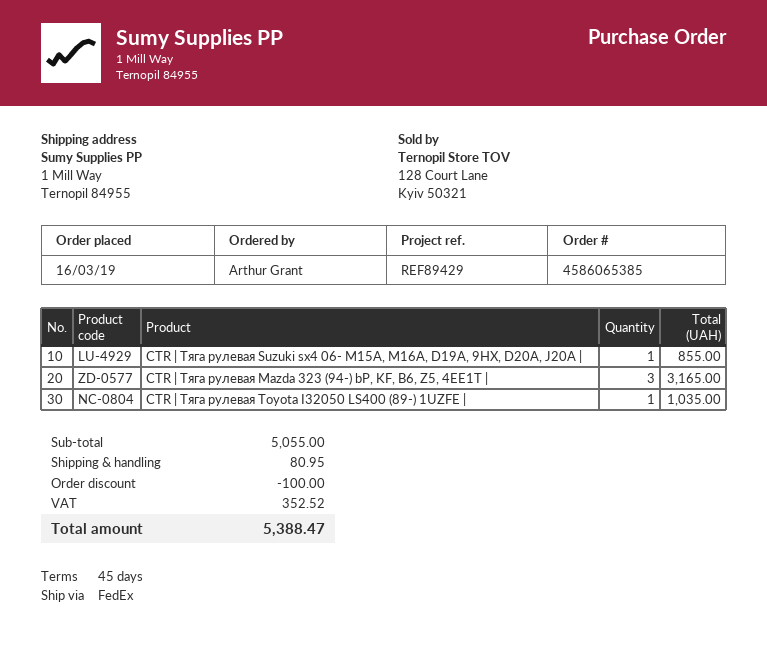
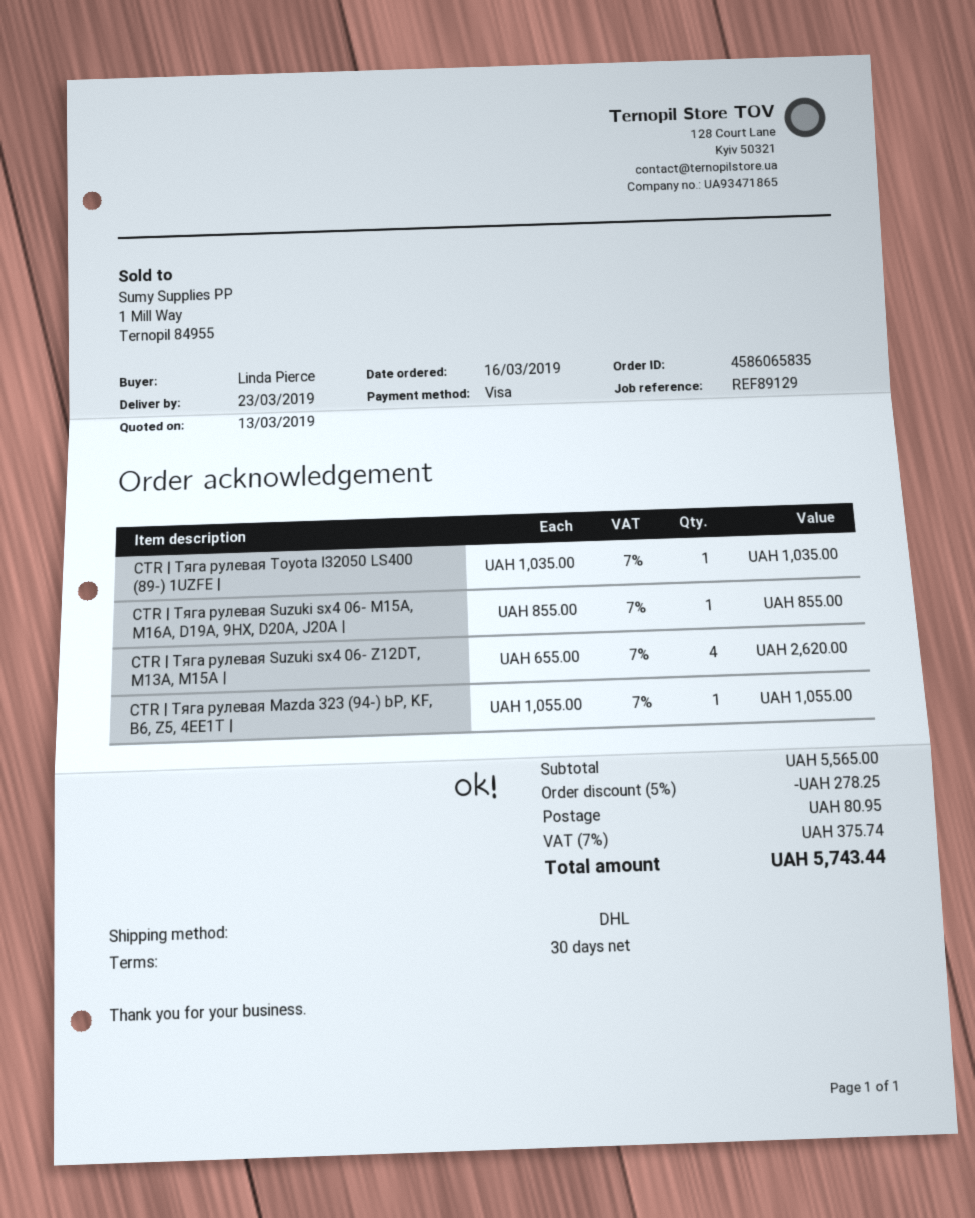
order number: 4586065385 -> 4586065835
payment terms: 45 days -> 30 days
reference: REF89429 -> REF89129
ordered by: Arthur Grant -> Linda Pierce
shipping method: FedEx -> DHL
CTR | Тяга рулевая Mazda 323 (94-) bP, KF, B6, Z5, 4EE1T |: 3 for 3165.00 -> 1 for 1055.00
CTR | Тяга рулевая Suzuki sx4 06- Z12DT, M13A, M15A |: none -> 4 for 2620.00
subtotal: 5055.00 -> 5565.00
discount: 100.00 -> 278.25
tax: 352.52 -> 375.74
total: 5388.47 -> 5743.44

